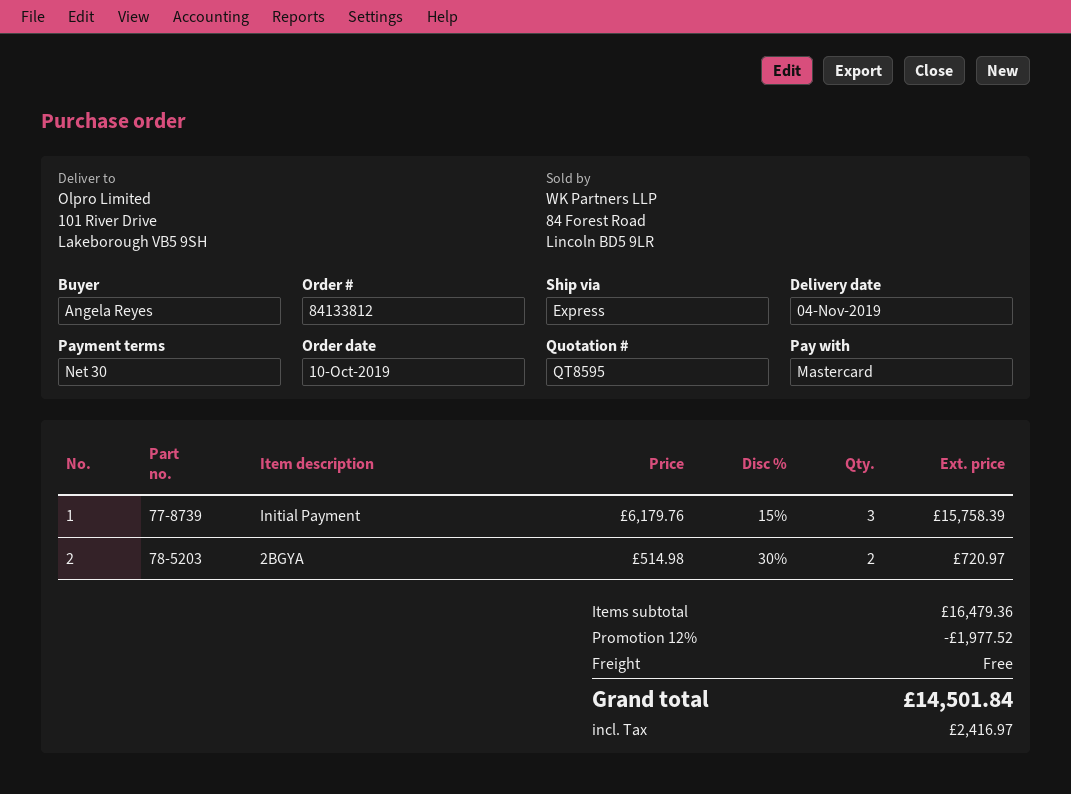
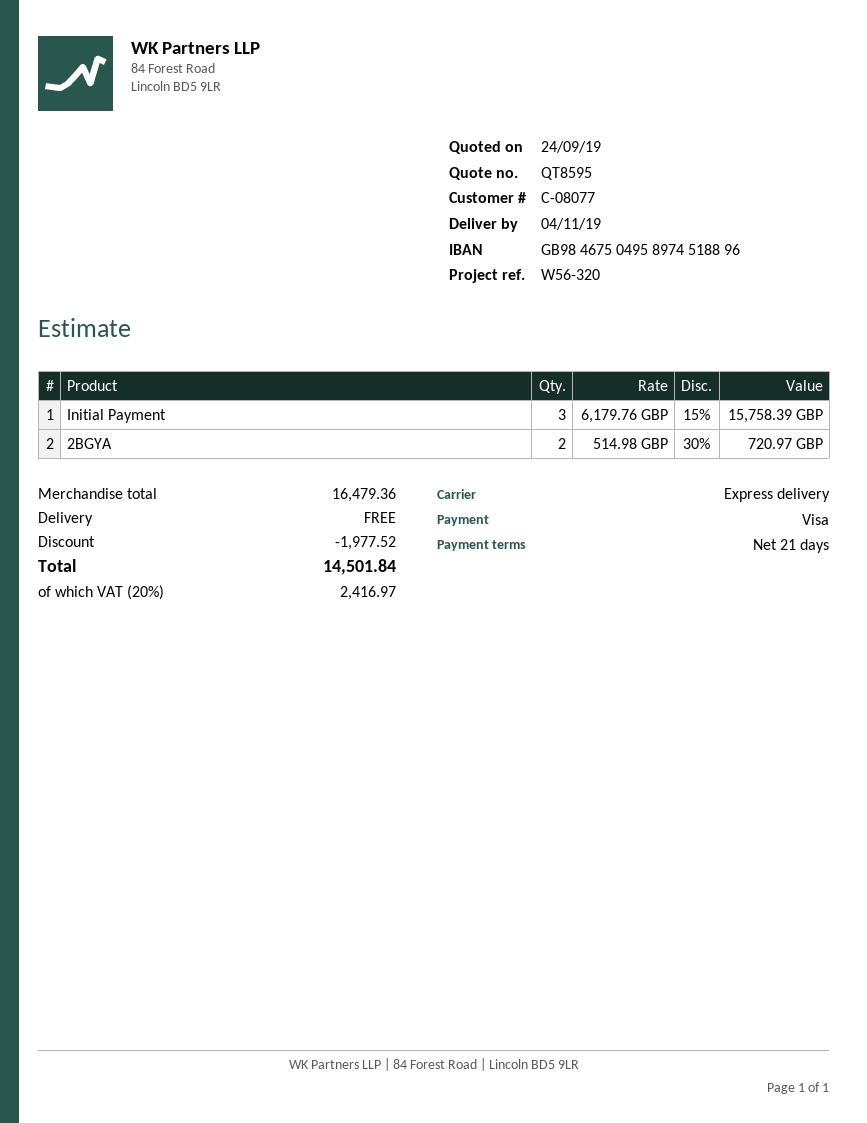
payment terms: 30 days -> 21 days
payment method: Mastercard -> Visa

